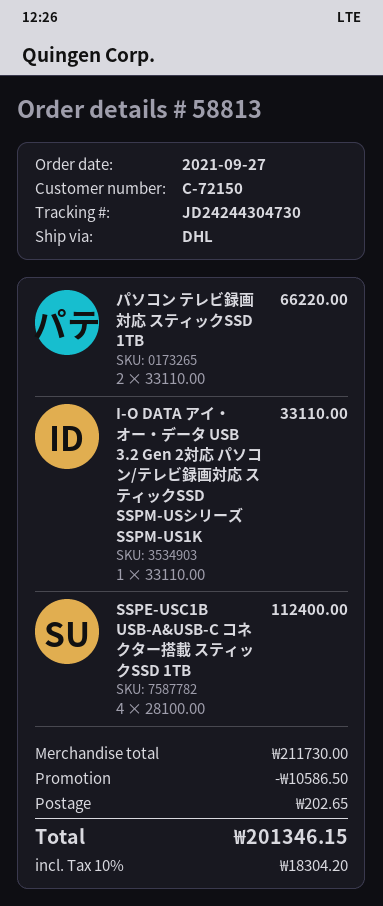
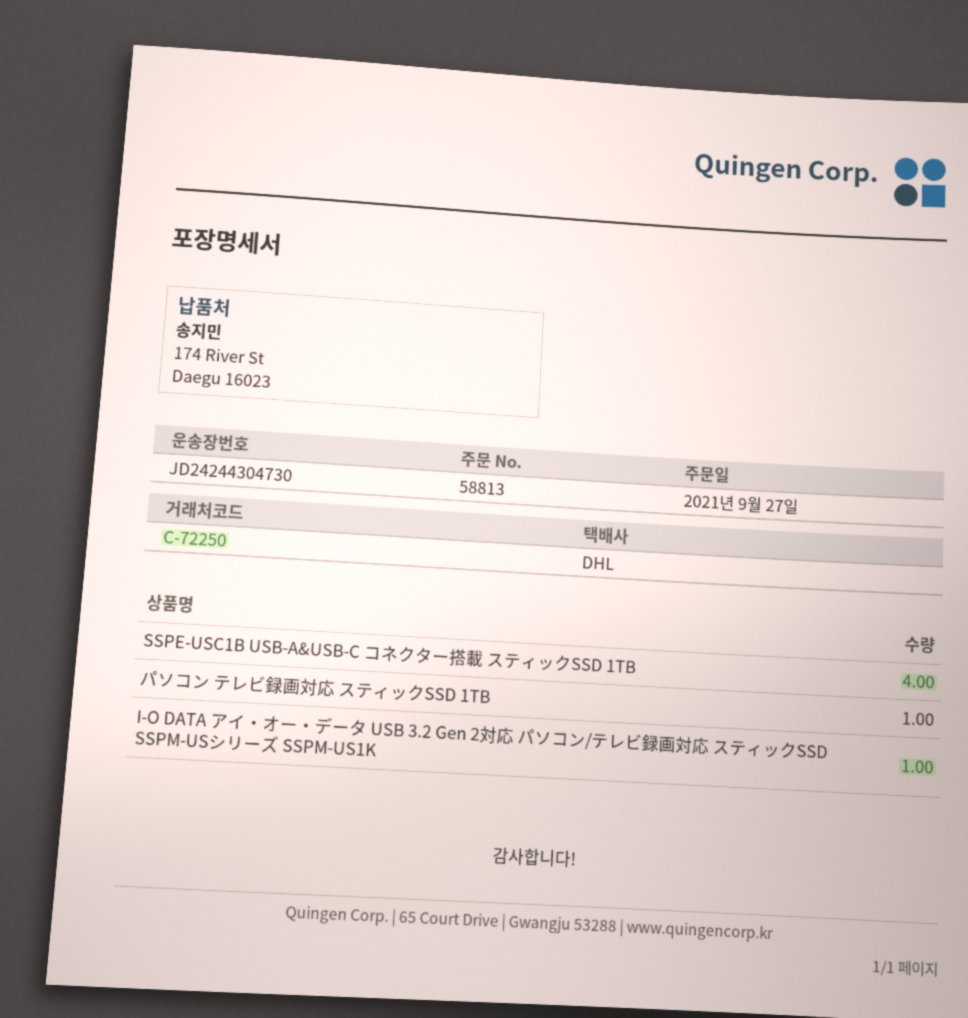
customer number: C-72150 -> C-72250
パソコン テレビ録画対応 スティックSSD 1TB: 2 -> 1

